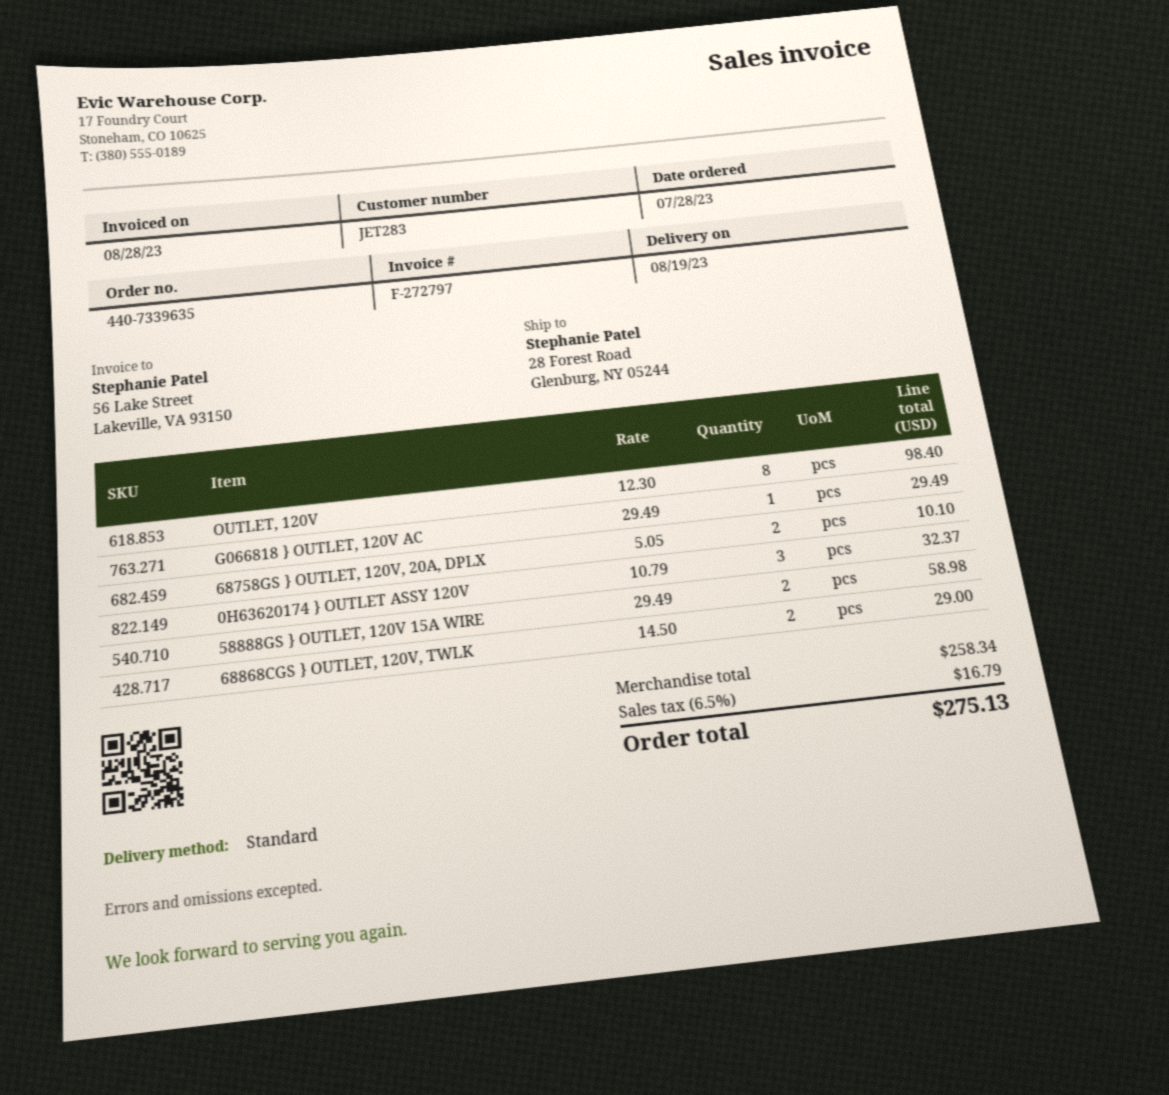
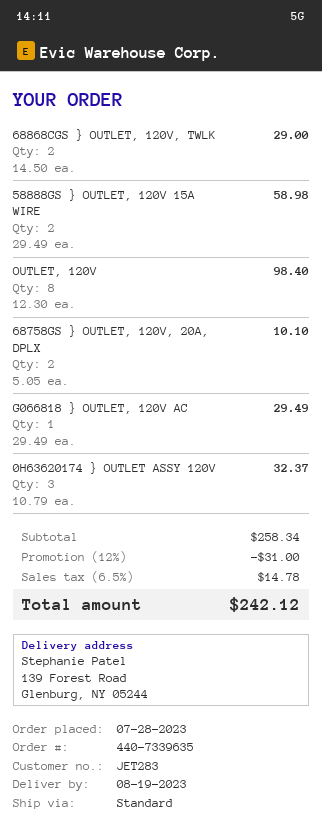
ship to: 28 Forest Road, Glenburg, NY 05244 -> 139 Forest Road, Glenburg, NY 05244
discount: none -> 12% = 31.00
tax: 6.5% = 16.79 -> 6.5% = 14.78
total: 275.13 -> 242.12

